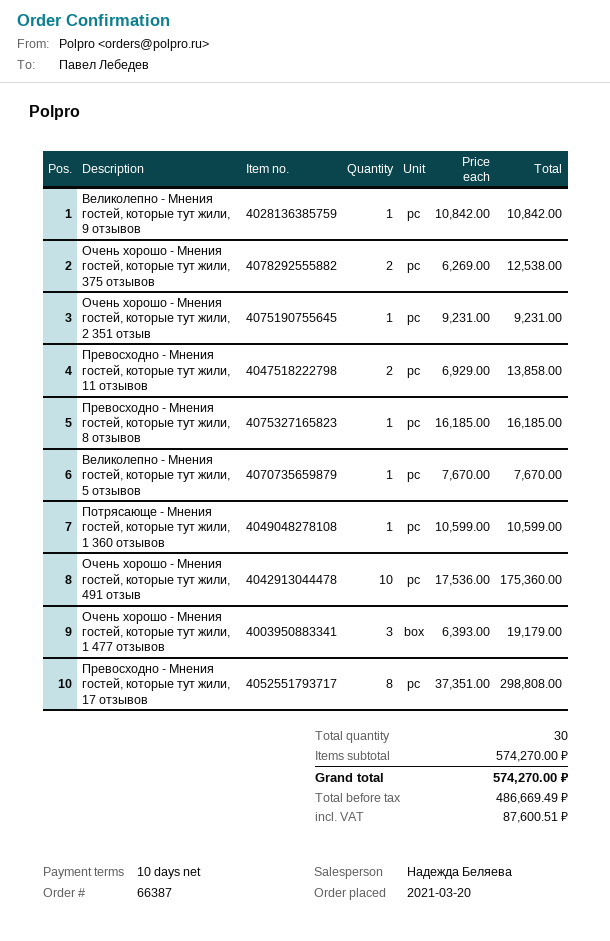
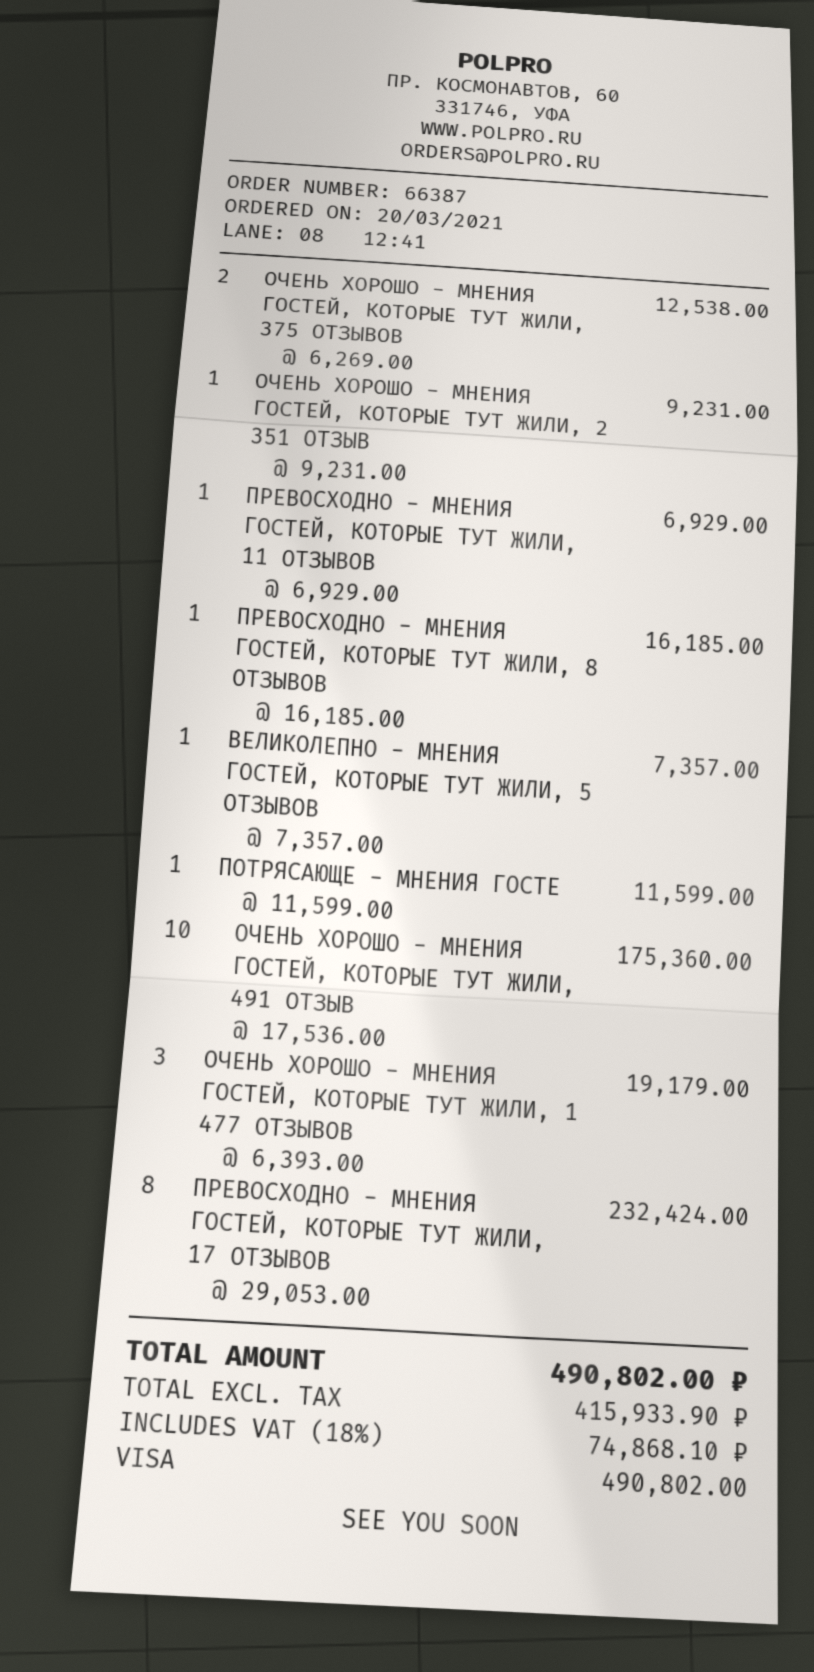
Великолепно - Мнения гостей, которые тут жили, 9 отзывов: 1 x 10842.00 = 10842.00 -> none
Превосходно - Мнения гостей, которые тут жили, 11 отзывов: 2 x 6929.00 = 13858.00 -> 1 x 6929.00 = 6929.00
Великолепно - Мнения гостей, которые тут жили, 5 отзывов: 1 x 7670.00 = 7670.00 -> 1 x 7357.00 = 7357.00
Потрясающе - Мнения гостей, которые тут жили, 1 360 отзывов: 1 x 10599.00 = 10599.00 -> 1 x 11599.00 = 11599.00
Превосходно - Мнения гостей, которые тут жили, 17 отзывов: 8 x 37351.00 = 298808.00 -> 8 x 29053.00 = 232424.00
net: 486669.49 -> 415933.90
tax: 87600.51 -> 74868.10
total: 574270.00 -> 490802.00

